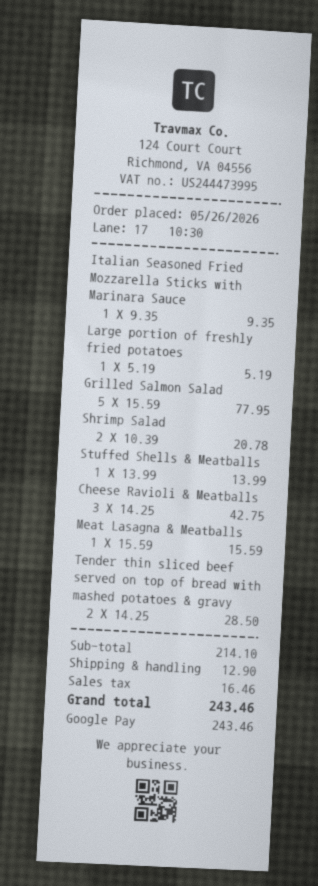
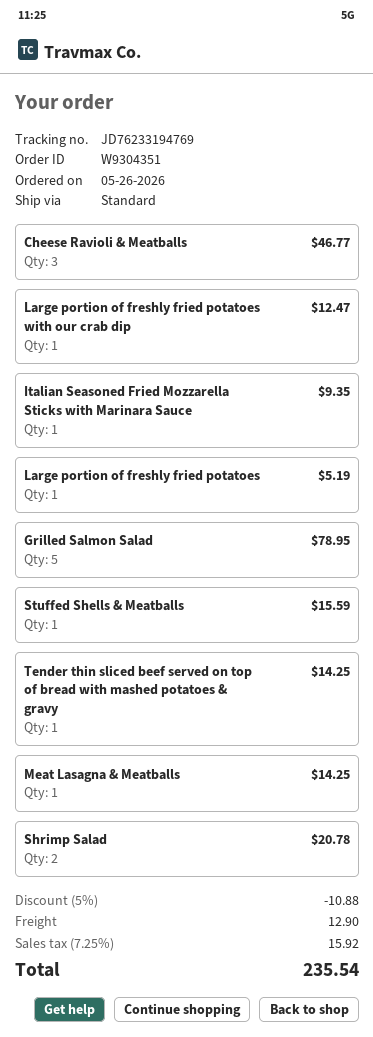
Grilled Salmon Salad: 5 for 77.95 -> 5 for 78.95
Stuffed Shells & Meatballs: 1 for 13.99 -> 1 for 15.59
Cheese Ravioli & Meatballs: 3 for 42.75 -> 3 for 46.77
Meat Lasagna & Meatballs: 1 for 15.59 -> 1 for 14.25
Tender thin sliced beef served on top of bread with mashed potatoes & gravy: 2 for 28.50 -> 1 for 14.25
Large portion of freshly fried potatoes with our crab dip: none -> 1 for 12.47
discount: none -> 5% = 10.88
tax: 16.46 -> 15.92
total: 243.46 -> 235.54

